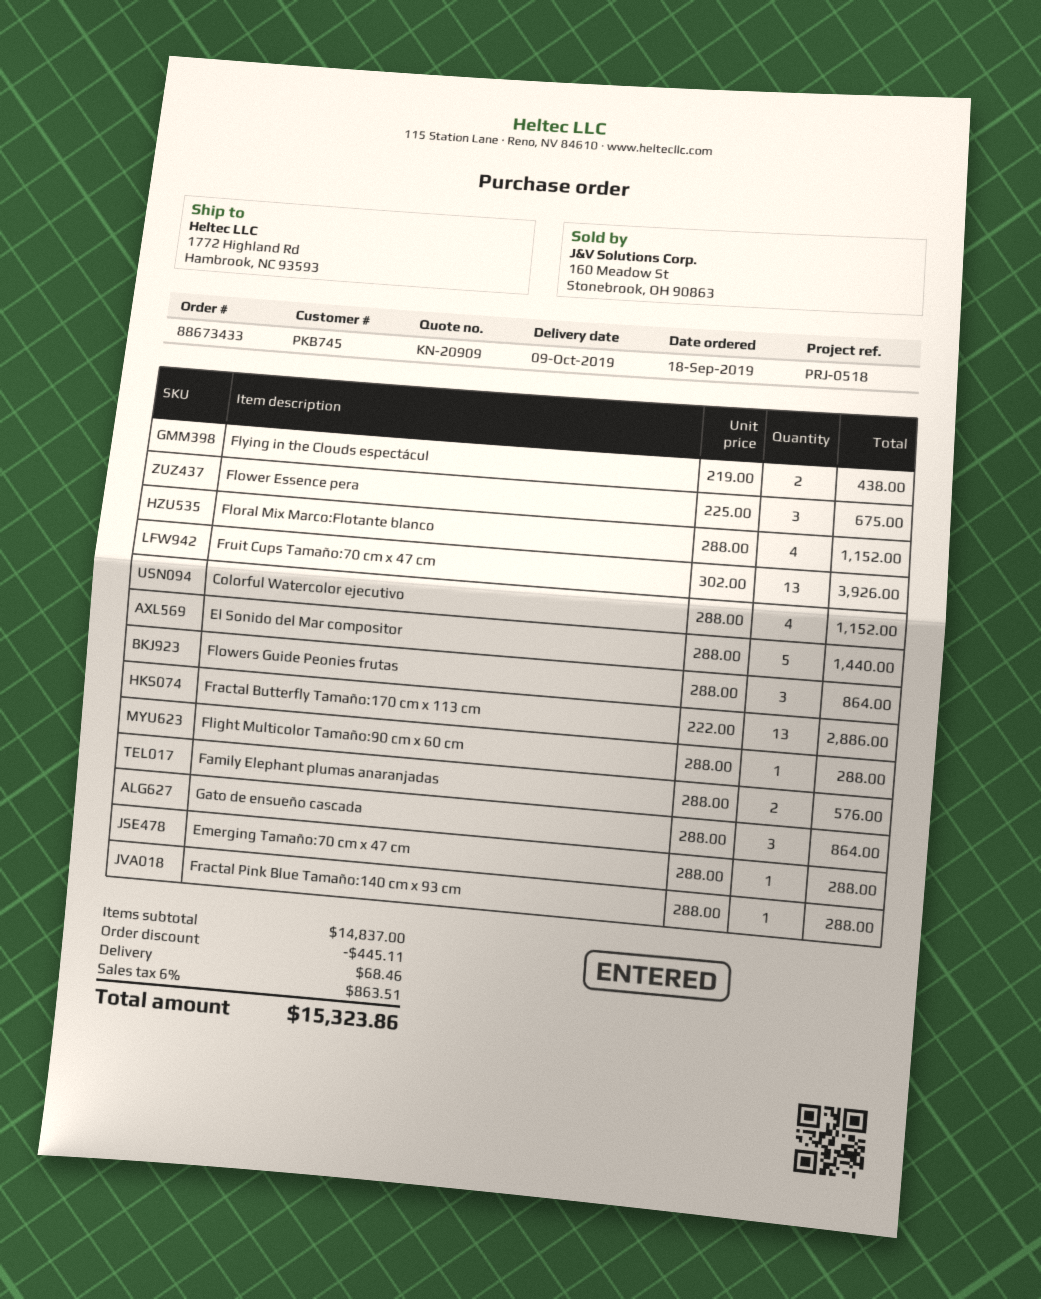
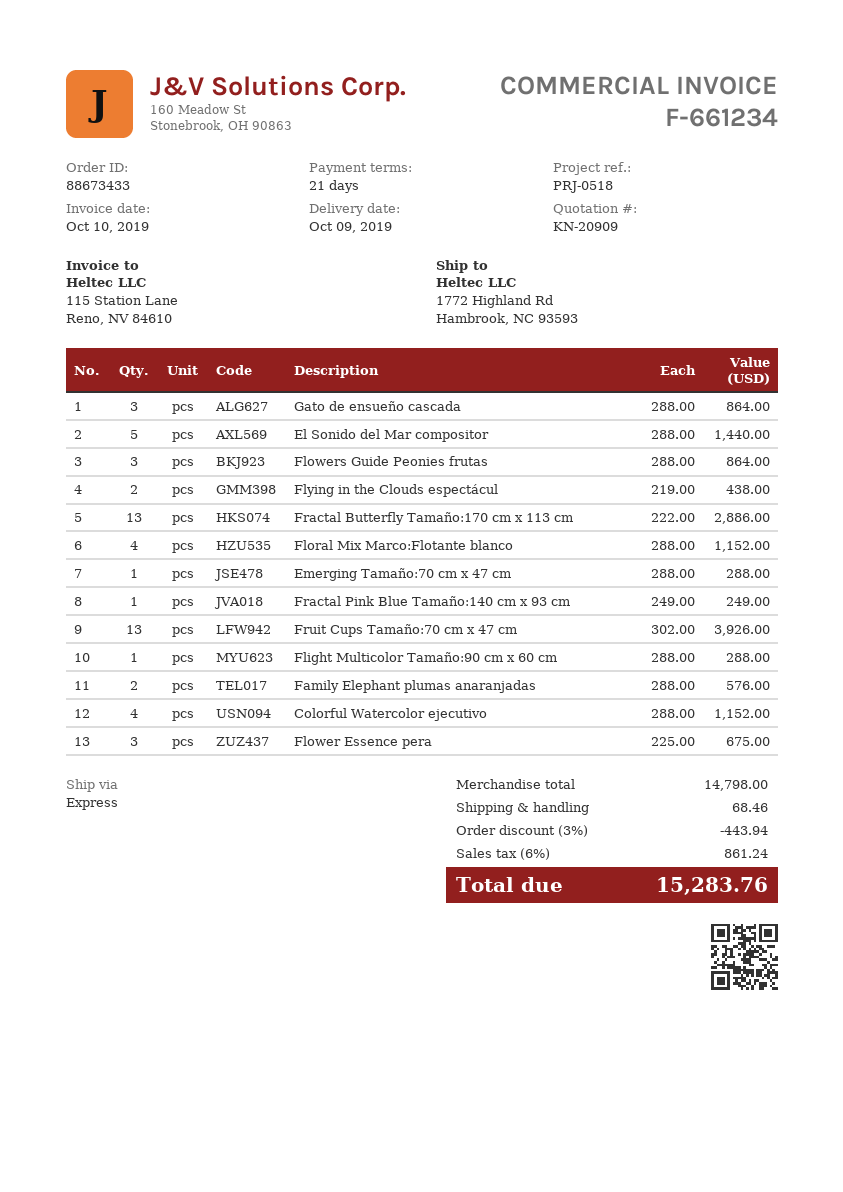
Fractal Pink Blue Tamaño:140 cm x 93 cm: 1 x 288.00 = 288.00 -> 1 x 249.00 = 249.00
subtotal: 14837.00 -> 14798.00
discount: 445.11 -> 443.94
tax: 6% = 863.51 -> 6% = 861.24
total: 15323.86 -> 15283.76

